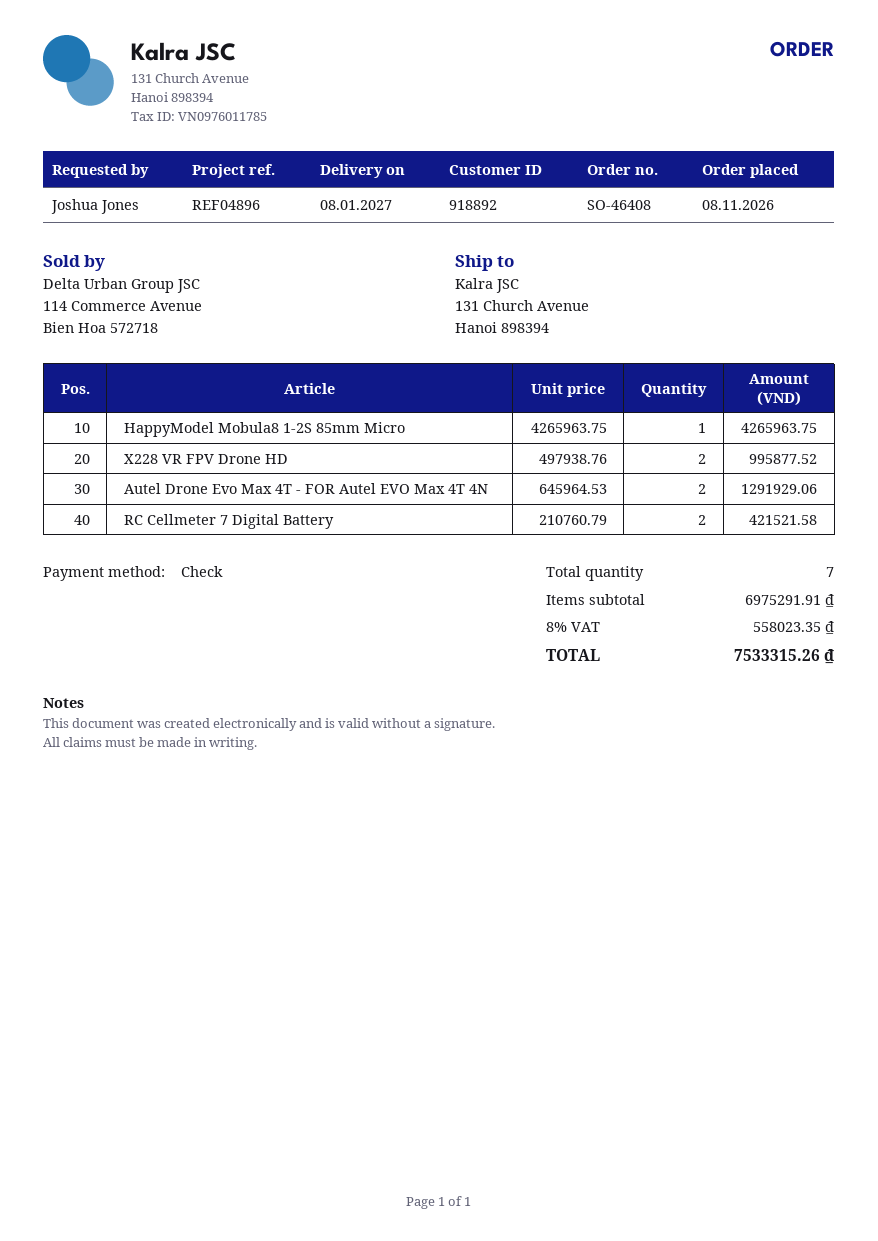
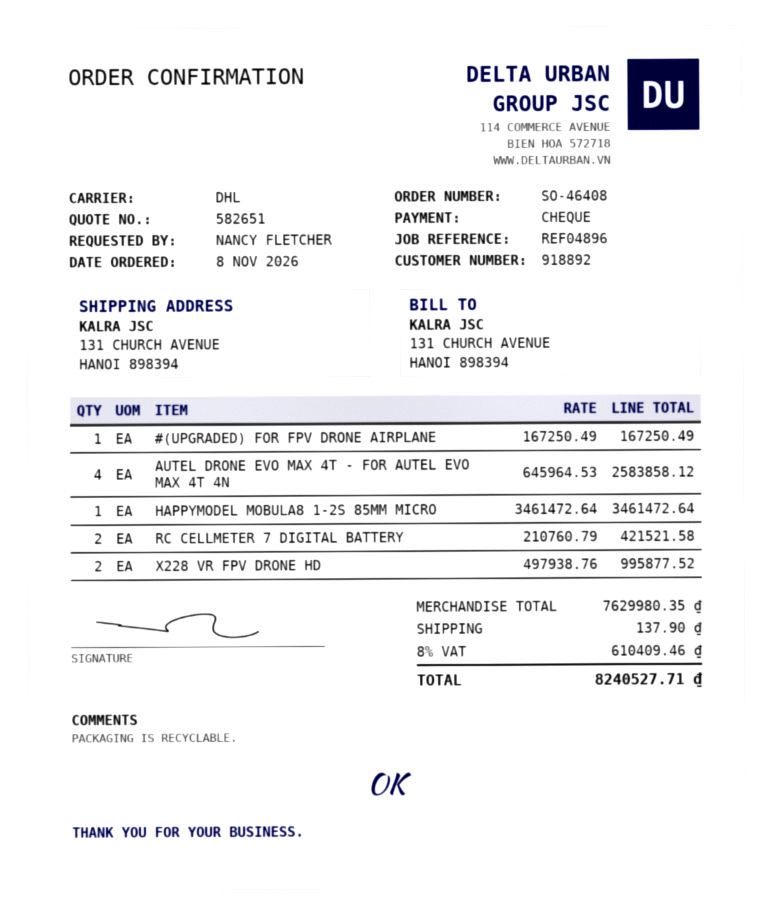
ordered by: Joshua Jones -> NANCY FLETCHER
HappyModel Mobula8 1-2S 85mm Micro: 1 x 4265963.75 = 4265963.75 -> 1 x 3461472.64 = 3461472.64
Autel Drone Evo Max 4T - FOR Autel EVO Max 4T 4N: 2 x 645964.53 = 1291929.06 -> 4 x 645964.53 = 2583858.12
#(UPGRADED) FOR FPV DRONE AIRPLANE: none -> 1 x 167250.49 = 167250.49
subtotal: 6975291.91 -> 7629980.35
shipping: none -> 137.90
tax: 8% = 558023.35 -> 8% = 610409.46
total: 7533315.26 -> 8240527.71

